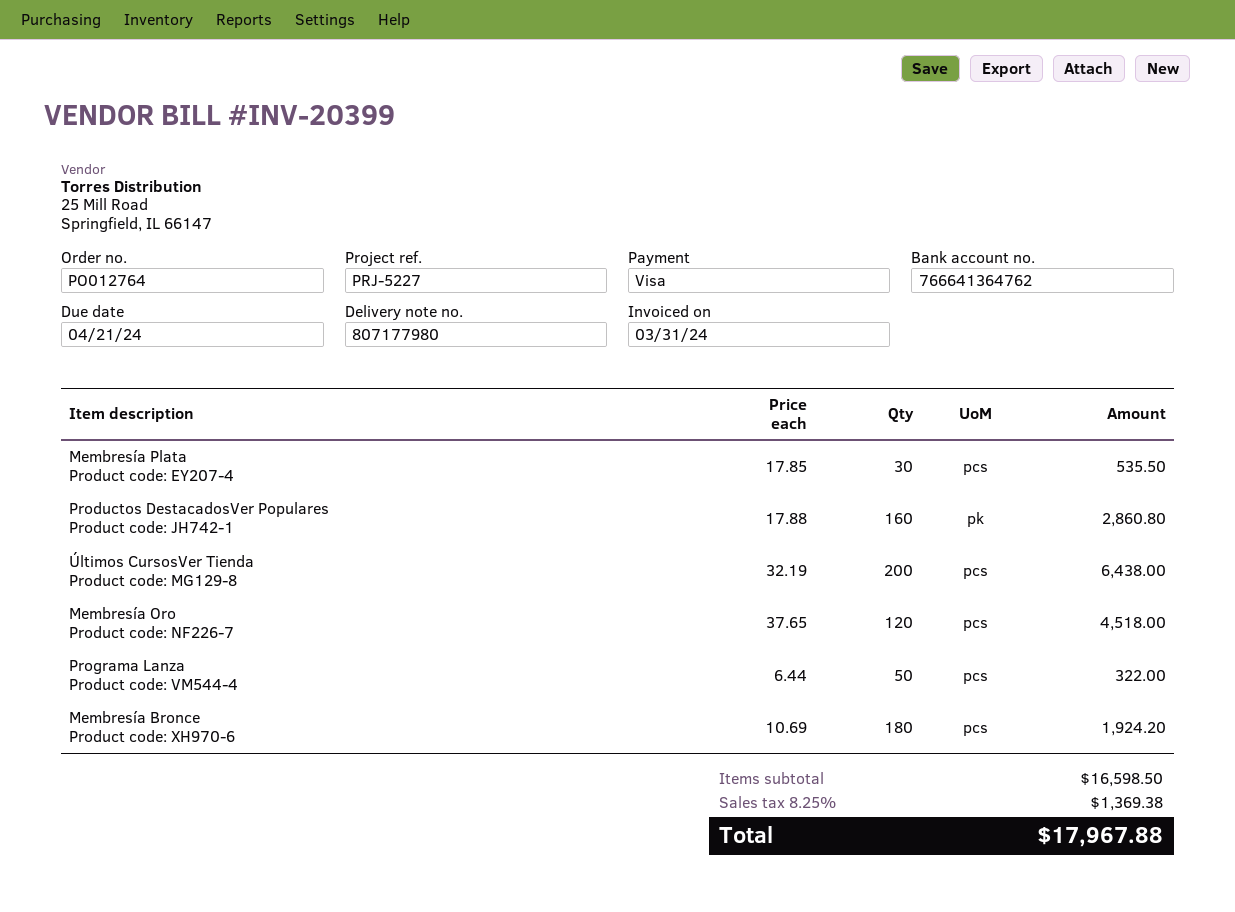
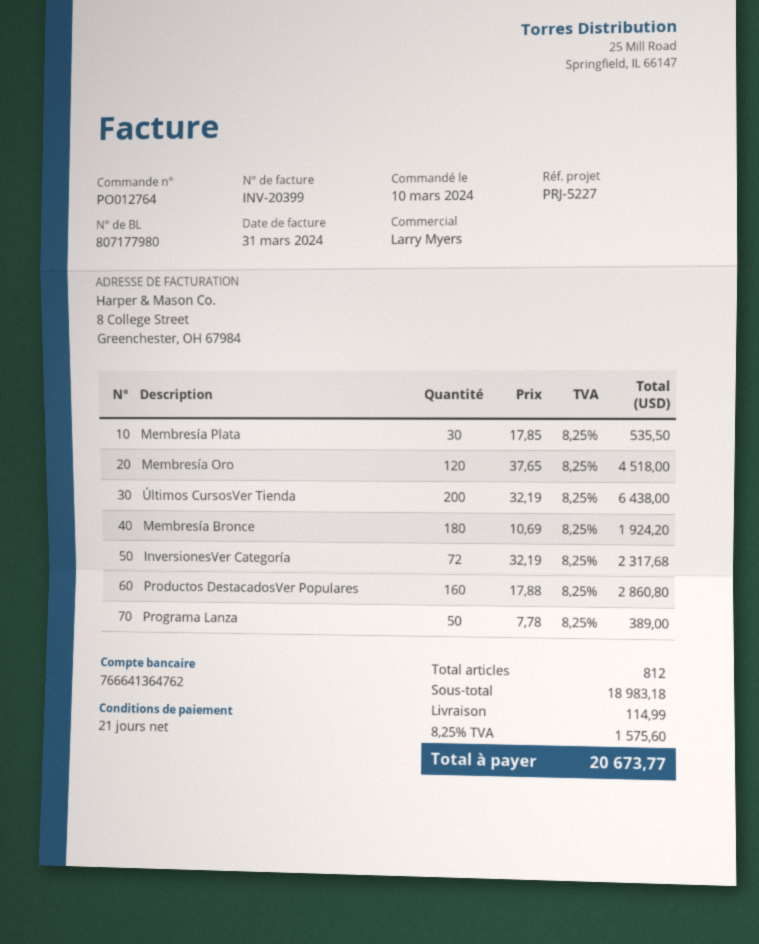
Programa Lanza: 50 x 6.44 = 322.00 -> 50 x 7.78 = 389.00
InversionesVer Categoría: none -> 72 x 32.19 = 2317.68
subtotal: 16598.50 -> 18983.18
shipping: none -> 114.99
tax: 8.25% = 1369.38 -> 8.25% = 1575.60
total: 17967.88 -> 20673.77

